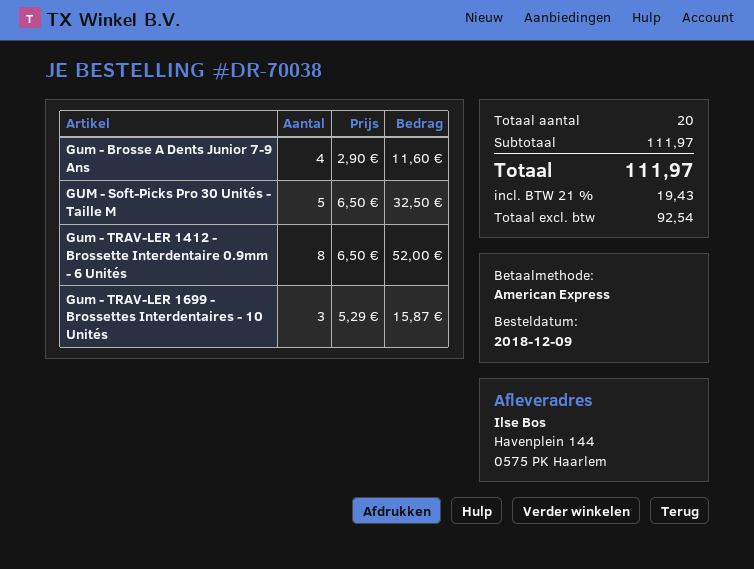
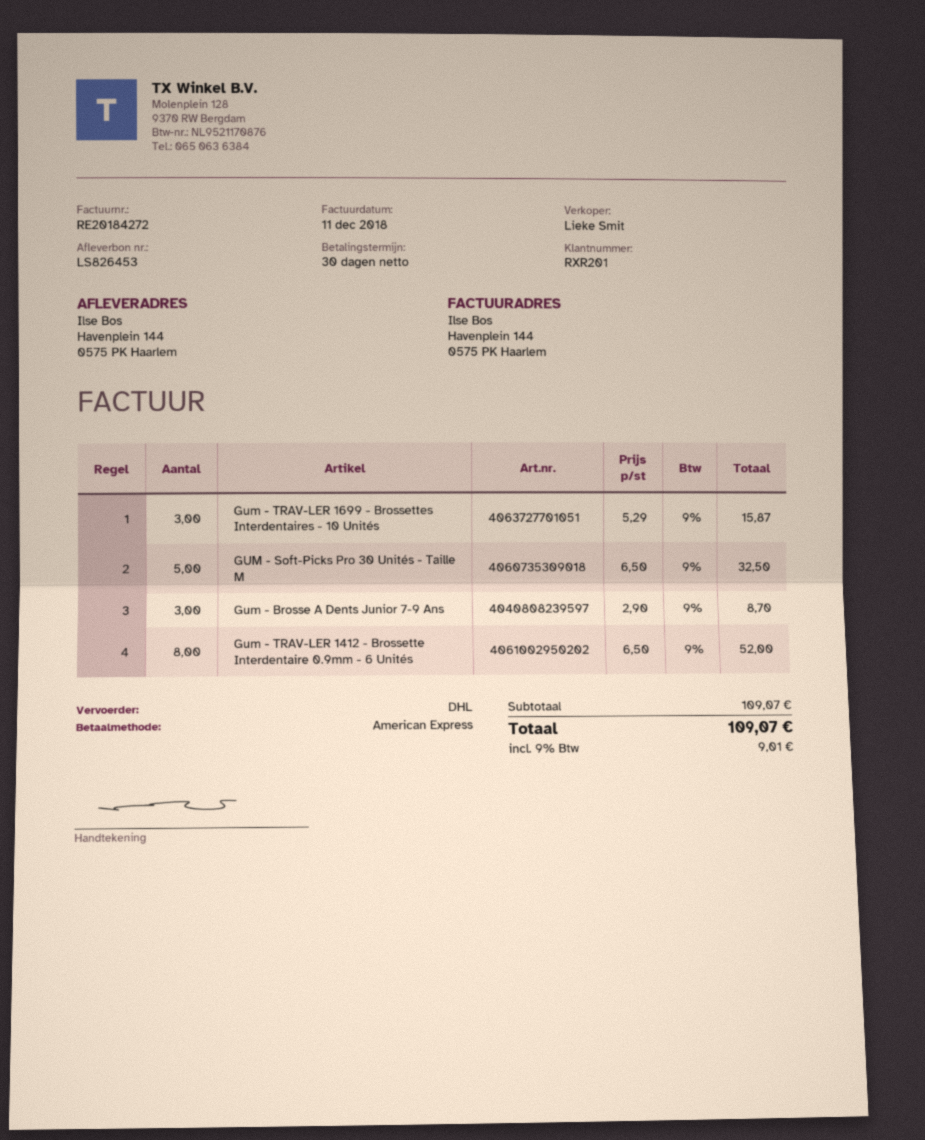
Gum - Brosse A Dents Junior 7-9 Ans: 4 x 2.90 = 11.60 -> 3 x 2.90 = 8.70
subtotal: 111.97 -> 109.07
tax: 21% = 19.43 -> 9% = 9.01
total: 111.97 -> 109.07

